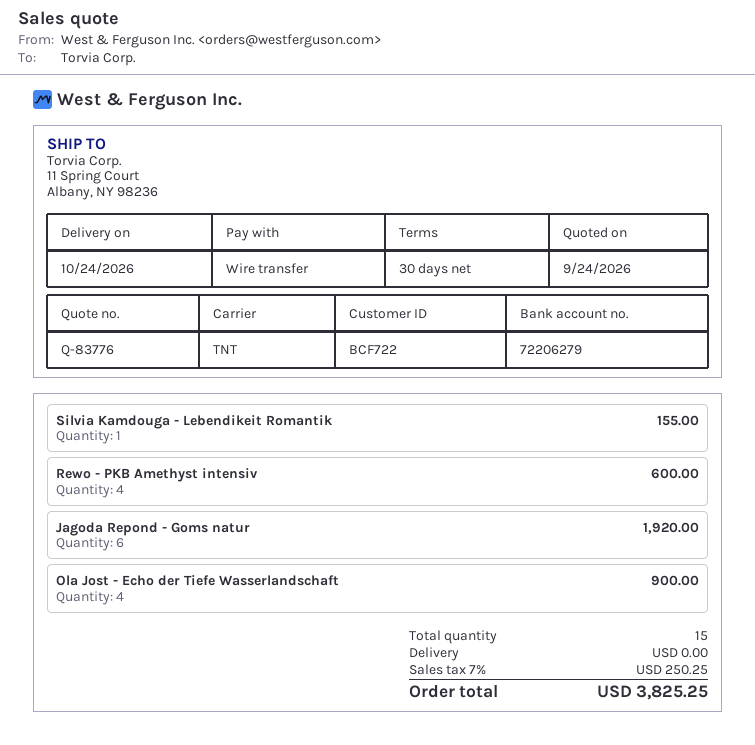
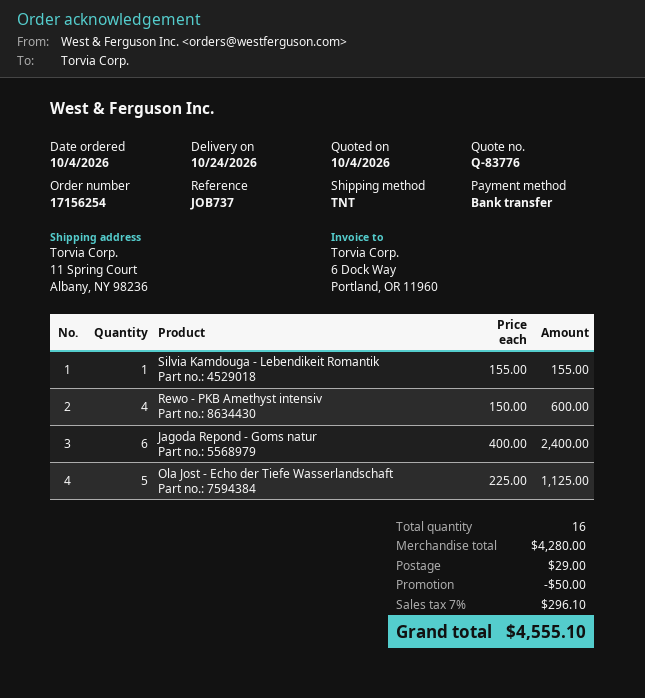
quote date: 2026-09-24 -> 2026-10-04
Jagoda Repond - Goms natur: 6 for 1920.00 -> 6 for 2400.00
Ola Jost - Echo der Tiefe Wasserlandschaft: 4 for 900.00 -> 5 for 1125.00
total quantity: 15 -> 16
discount: none -> 50.00
shipping: 0.00 -> 29.00
tax: 7% = 250.25 -> 7% = 296.10
total: 3825.25 -> 4555.10

